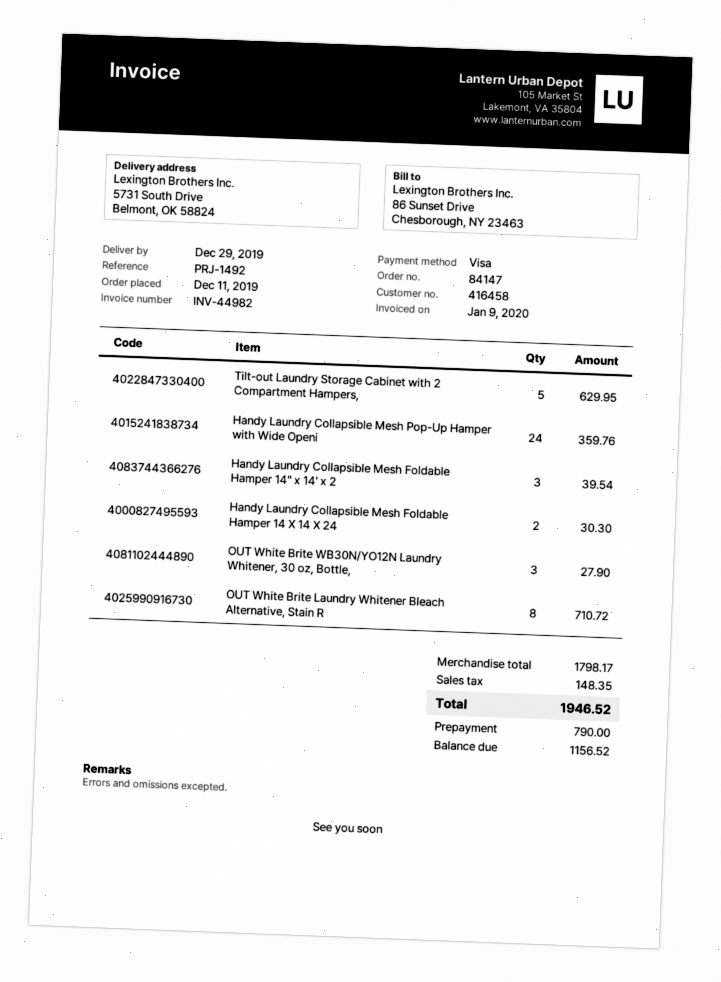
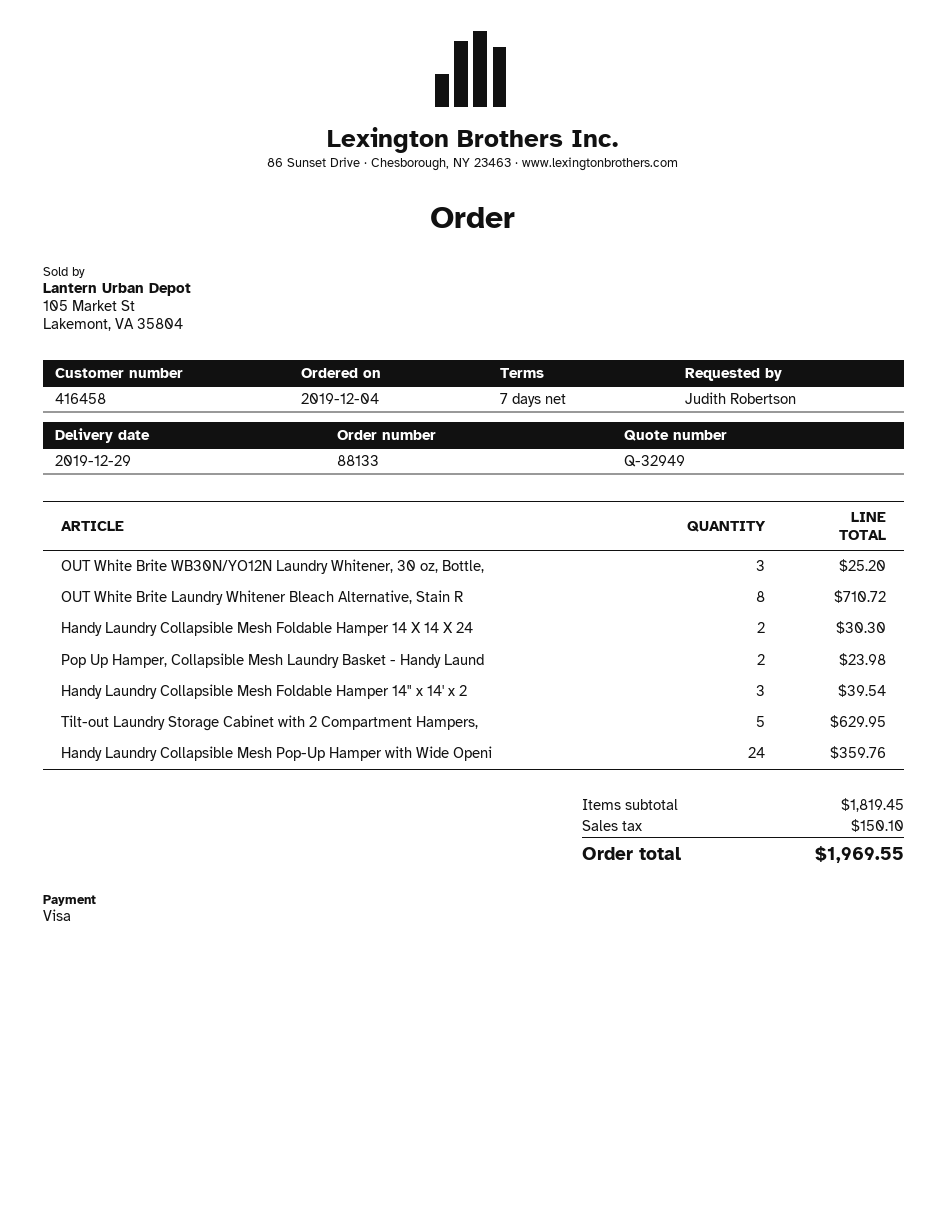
order number: 84147 -> 88133
order date: 2019-12-11 -> 2019-12-04
OUT White Brite WB30N/YO12N Laundry Whitener, 30 oz, Bottle,: 3 for 27.90 -> 3 for 25.20
Pop Up Hamper, Collapsible Mesh Laundry Basket - Handy Laund: none -> 2 for 23.98
subtotal: 1798.17 -> 1819.45
tax: 148.35 -> 150.10
total: 1946.52 -> 1969.55

